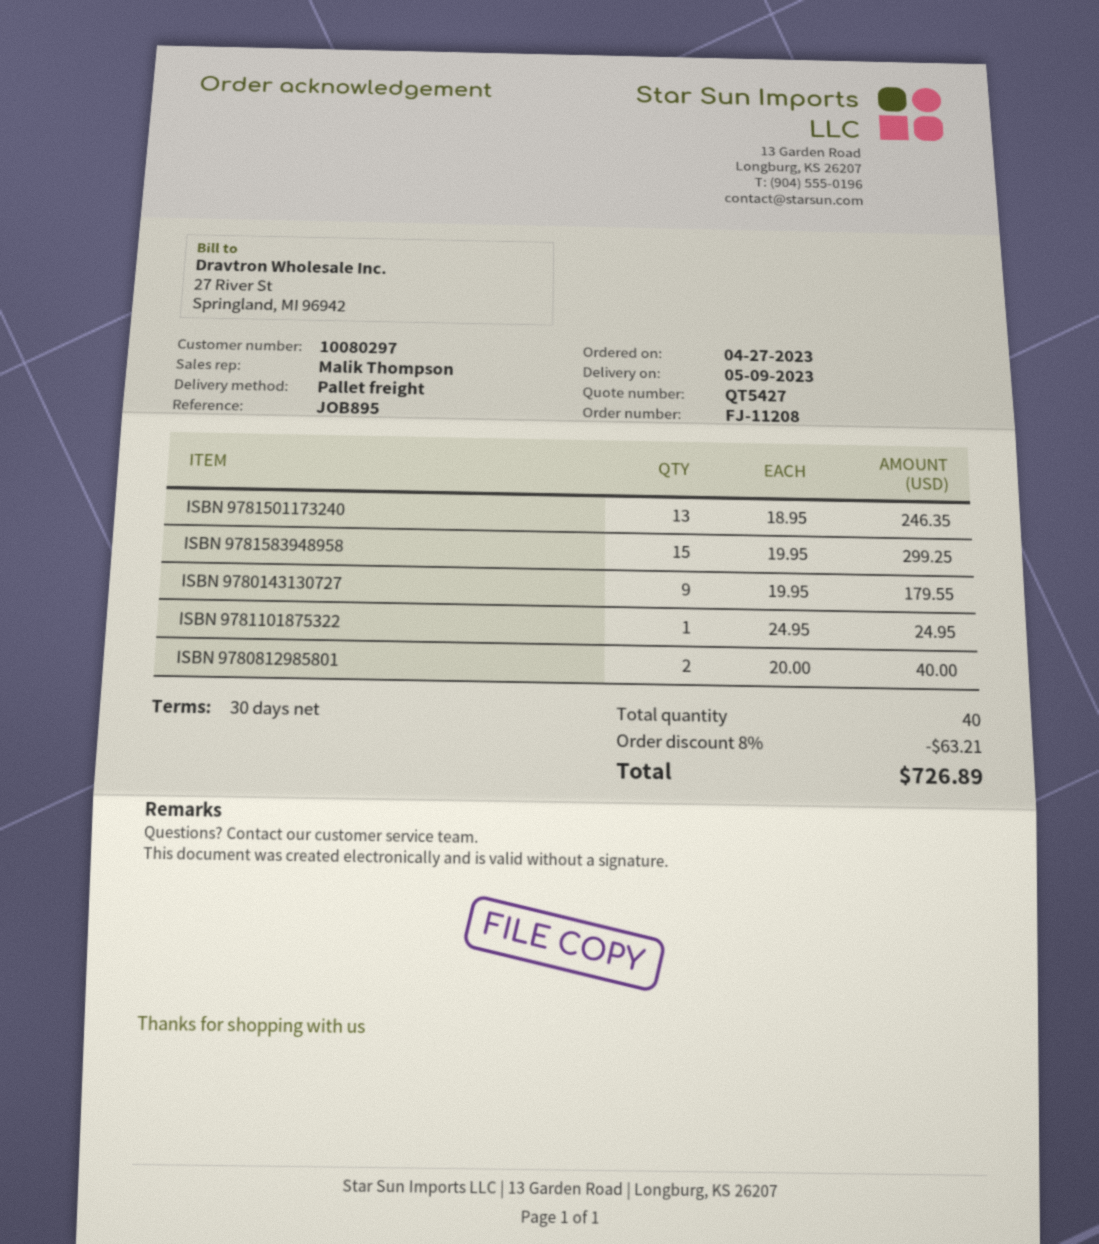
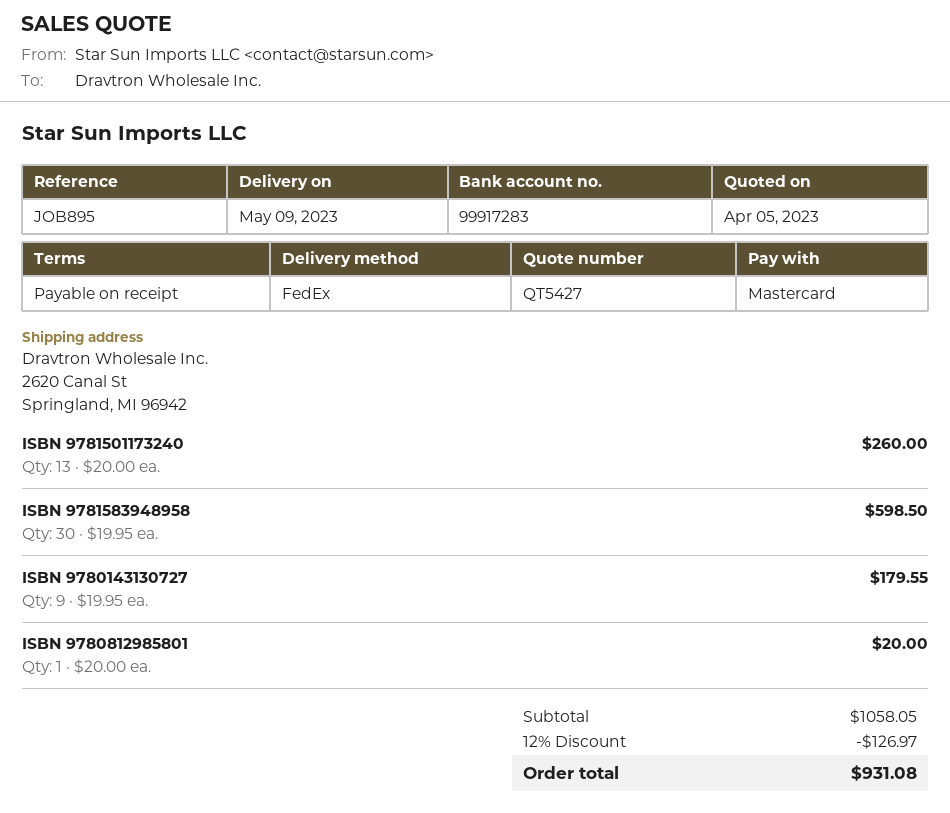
payment terms: 30 days -> on receipt
shipping method: pallet freight -> FedEx
ISBN 9781501173240: 13 x 18.95 = 246.35 -> 13 x 20.00 = 260.00
ISBN 9781583948958: 15 x 19.95 = 299.25 -> 30 x 19.95 = 598.50
ISBN 9781101875322: 1 x 24.95 = 24.95 -> none
ISBN 9780812985801: 2 x 20.00 = 40.00 -> 1 x 20.00 = 20.00
discount: 8% = 63.21 -> 12% = 126.97
total: 726.89 -> 931.08

